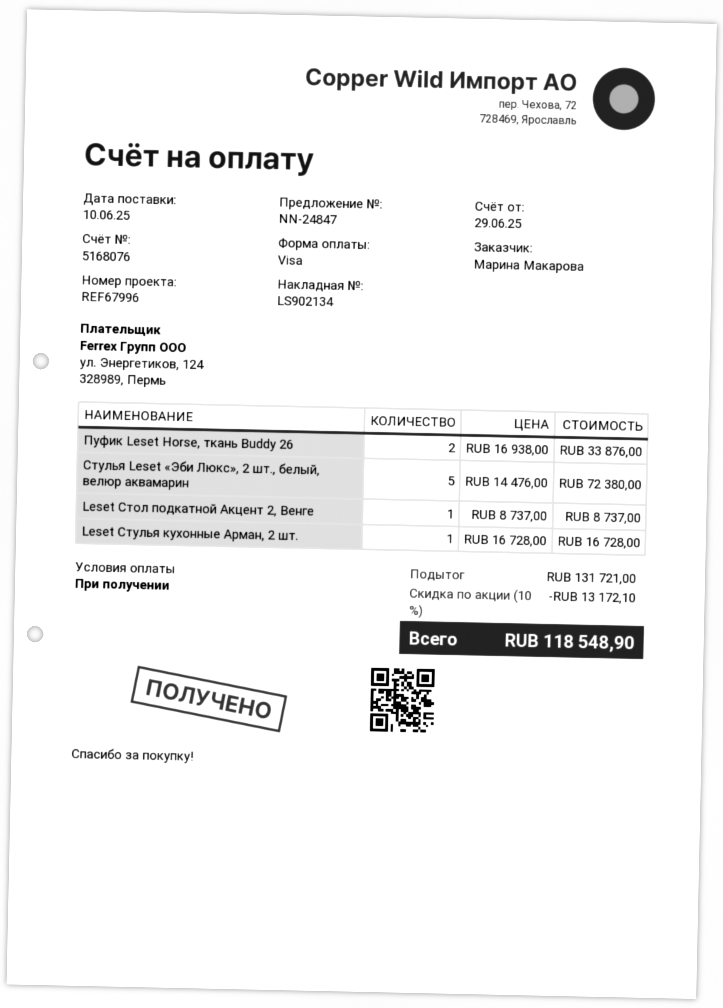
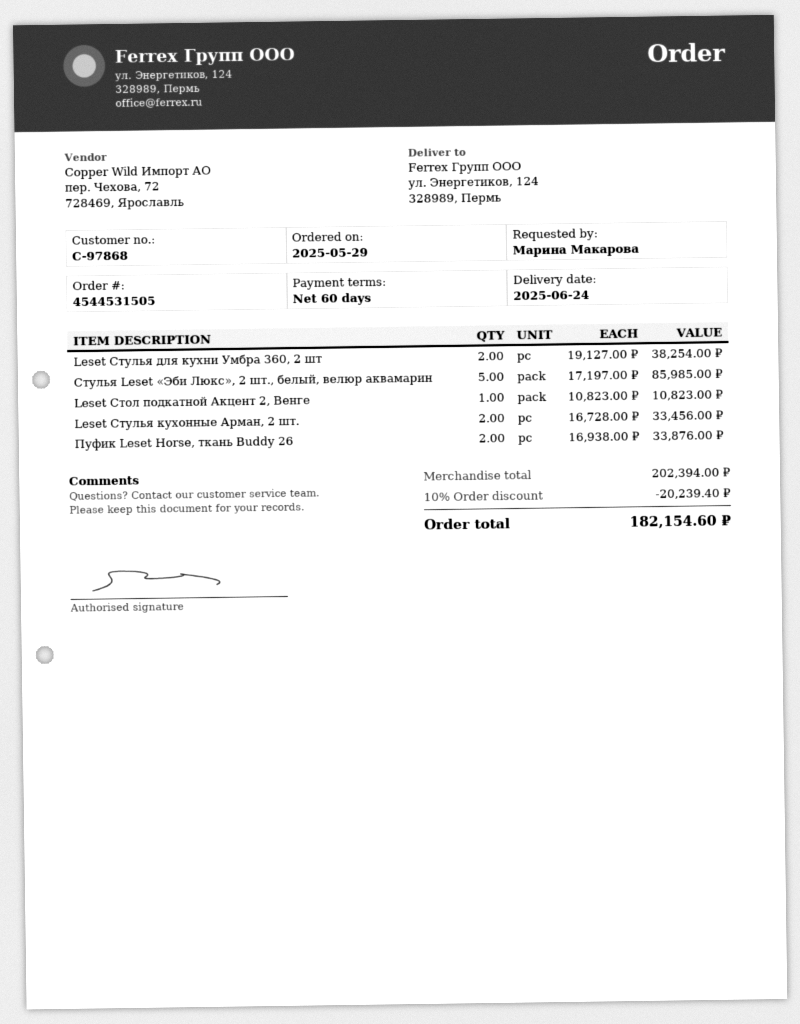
delivery date: 2025-06-10 -> 2025-06-24
payment terms: on receipt -> 60 days
Стулья Leset «Эби Люкс», 2 шт., белый, велюр аквамарин: 5 x 14476.00 = 72380.00 -> 5 x 17197.00 = 85985.00
Leset Стол подкатной Акцент 2, Венге: 1 x 8737.00 = 8737.00 -> 1 x 10823.00 = 10823.00
Leset Стулья кухонные Арман, 2 шт.: 1 x 16728.00 = 16728.00 -> 2 x 16728.00 = 33456.00
Leset Стулья для кухни Умбра 360, 2 шт: none -> 2 x 19127.00 = 38254.00
subtotal: 131721.00 -> 202394.00
discount: 10% = 13172.10 -> 10% = 20239.40
total: 118548.90 -> 182154.60

